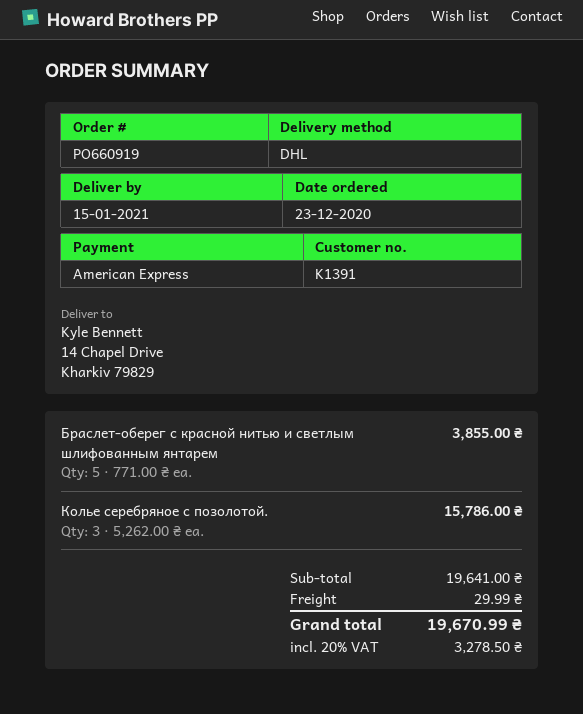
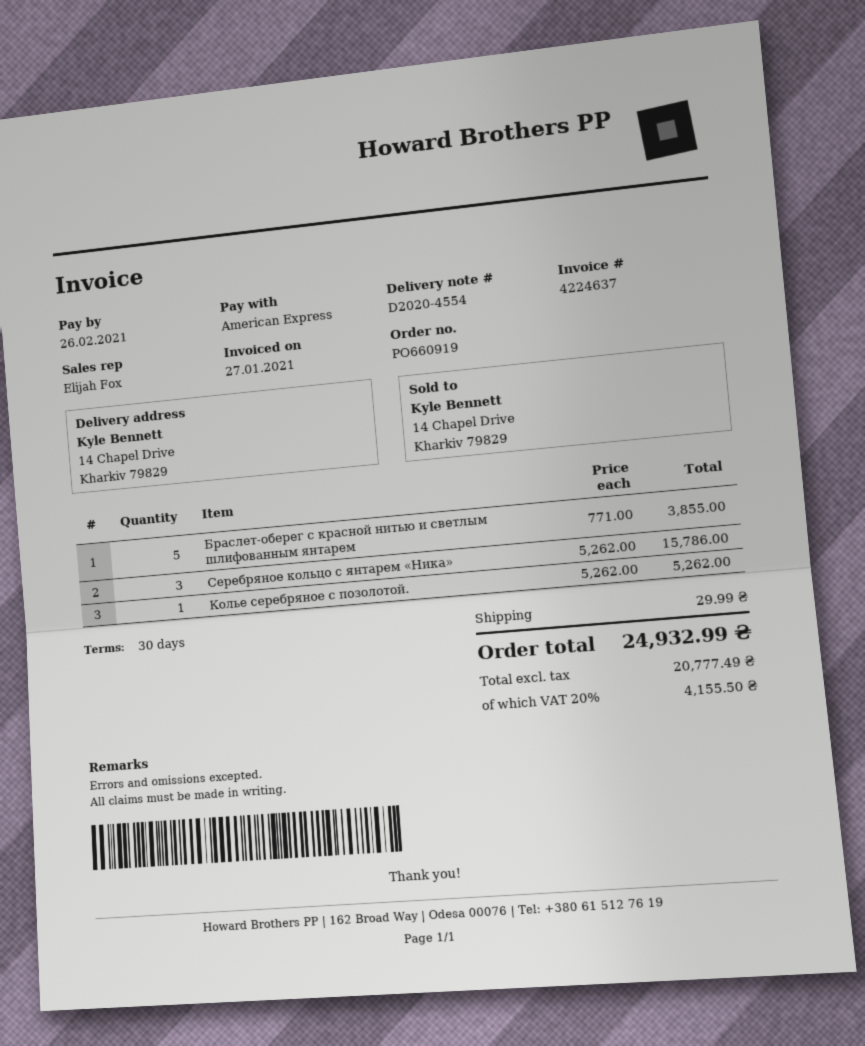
Колье серебряное с позолотой.: 3 x 5262.00 = 15786.00 -> 1 x 5262.00 = 5262.00
Серебряное кольцо с янтарем «Ника»: none -> 3 x 5262.00 = 15786.00
tax: 20% = 3278.50 -> 20% = 4155.50
total: 19670.99 -> 24932.99

